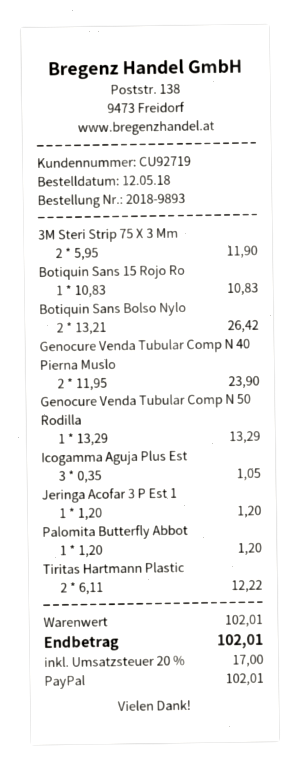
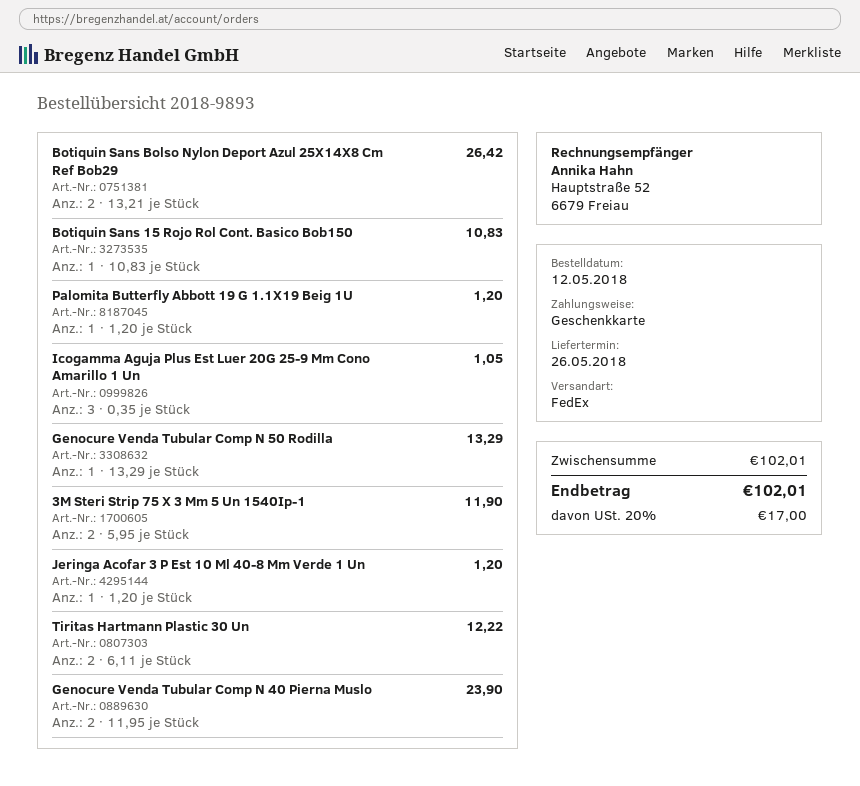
payment method: PayPal -> gift card

